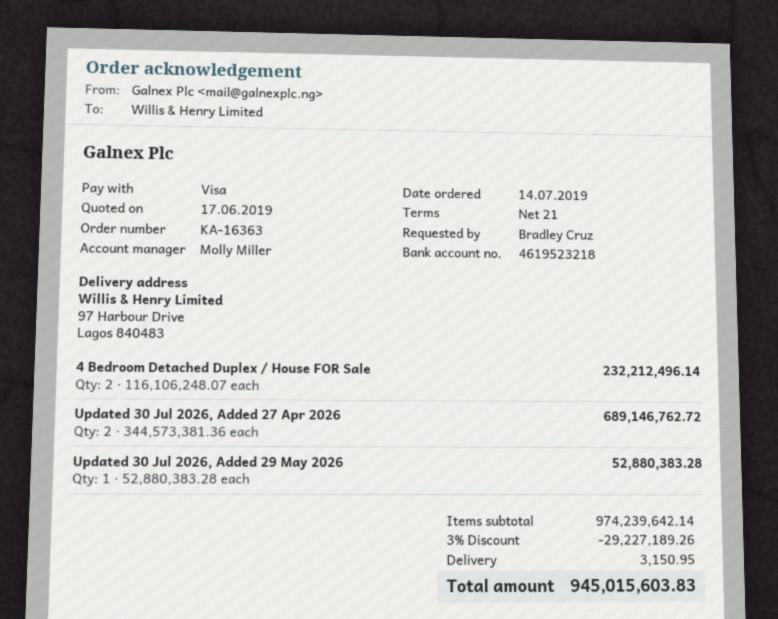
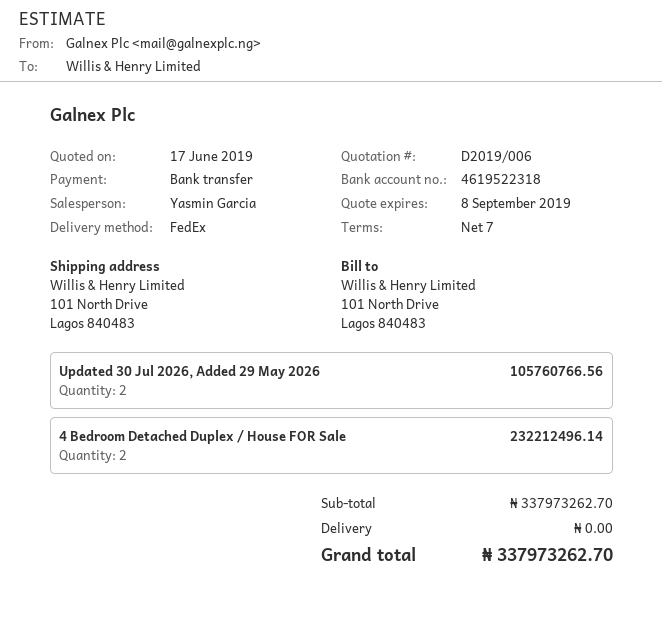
payment terms: 21 days -> 7 days
sales rep: Molly Miller -> Yasmin Garcia
payment method: Visa -> bank transfer
bank account: 4619523218 -> 4619522318
ship to: 97 Harbour Drive, Lagos 840483 -> 101 North Drive, Lagos 840483
Updated 30 Jul 2026, Added 27 Apr 2026: 2 for 689146762.72 -> none
Updated 30 Jul 2026, Added 29 May 2026: 1 for 52880383.28 -> 2 for 105760766.56
subtotal: 974239642.14 -> 337973262.70
discount: 3% = 29227189.26 -> none
shipping: 3150.95 -> 0.00
total: 945015603.83 -> 337973262.70

